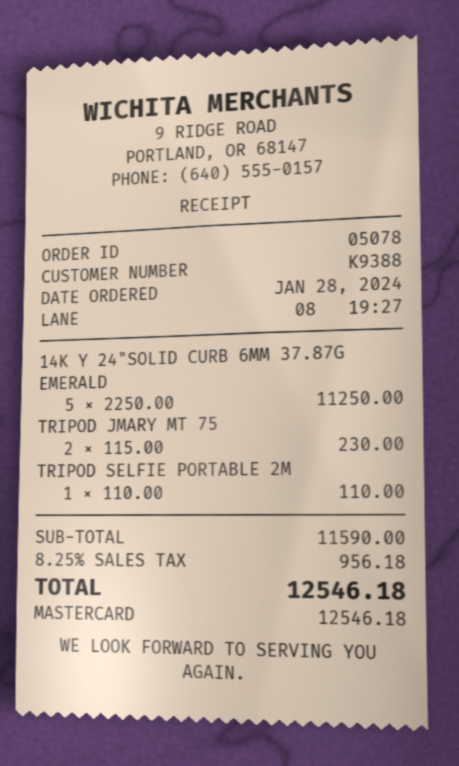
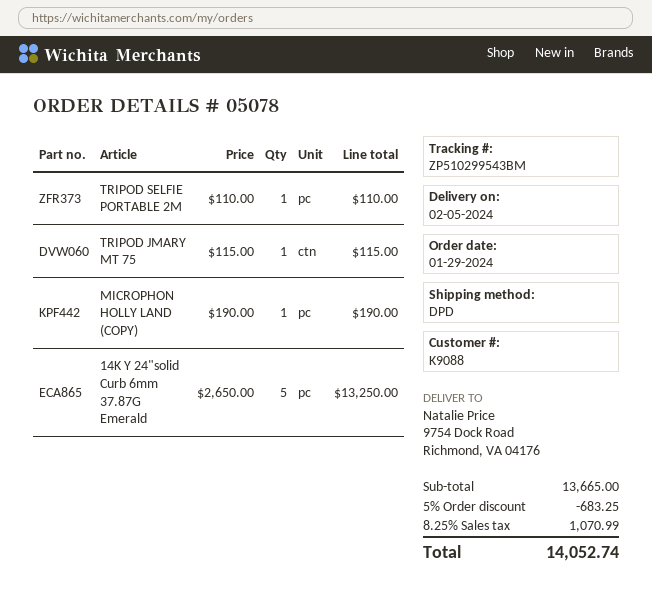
order date: 2024-01-28 -> 2024-01-29
customer number: K9388 -> K9088
14K Y 24"SOLID CURB 6MM 37.87G EMERALD: 5 x 2250.00 = 11250.00 -> 5 x 2650.00 = 13250.00
TRIPOD JMARY MT 75: 2 x 115.00 = 230.00 -> 1 x 115.00 = 115.00
MICROPHON HOLLY LAND (COPY): none -> 1 x 190.00 = 190.00
subtotal: 11590.00 -> 13665.00
discount: none -> 5% = 683.25
tax: 8.25% = 956.18 -> 8.25% = 1070.99
total: 12546.18 -> 14052.74

